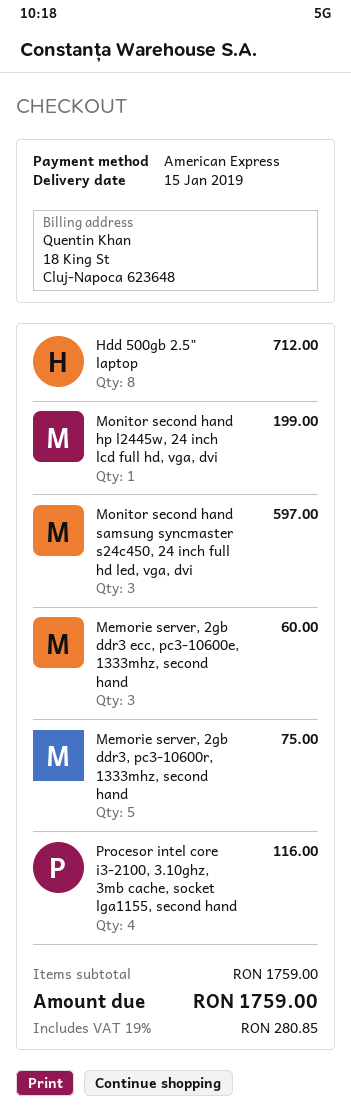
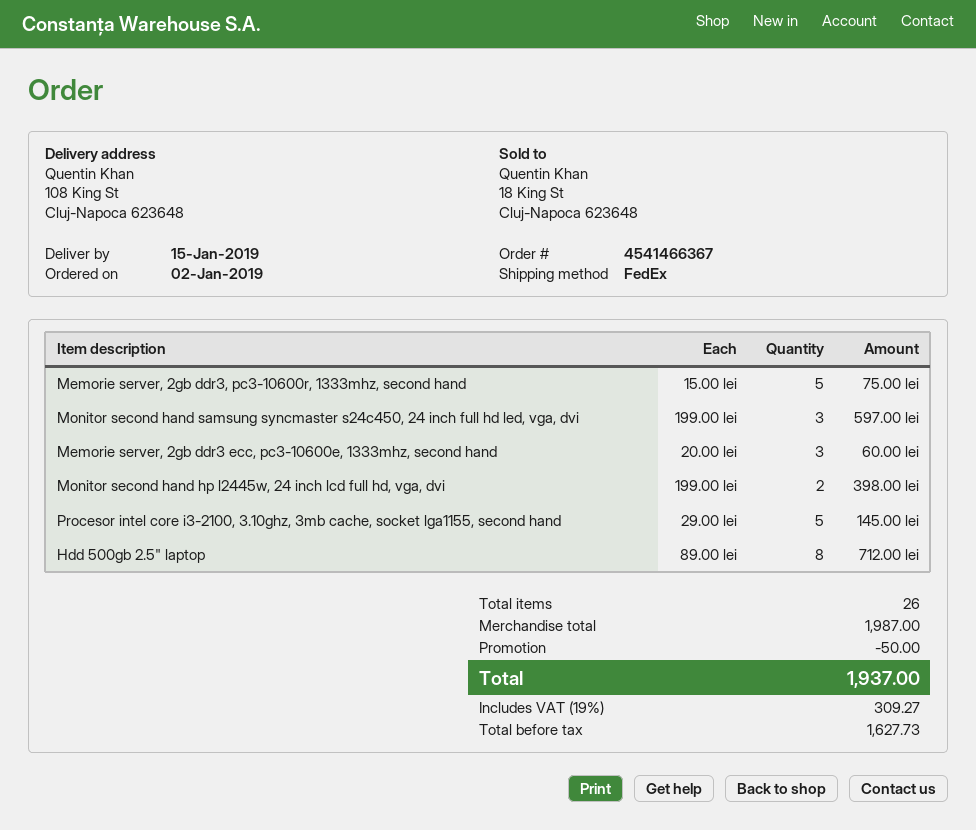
Monitor second hand hp l2445w, 24 inch lcd full hd, vga, dvi: 1 for 199.00 -> 2 for 398.00
Procesor intel core i3-2100, 3.10ghz, 3mb cache, socket lga1155, second hand: 4 for 116.00 -> 5 for 145.00
subtotal: 1759.00 -> 1987.00
discount: none -> 50.00
tax: 19% = 280.85 -> 19% = 309.27
total: 1759.00 -> 1937.00

